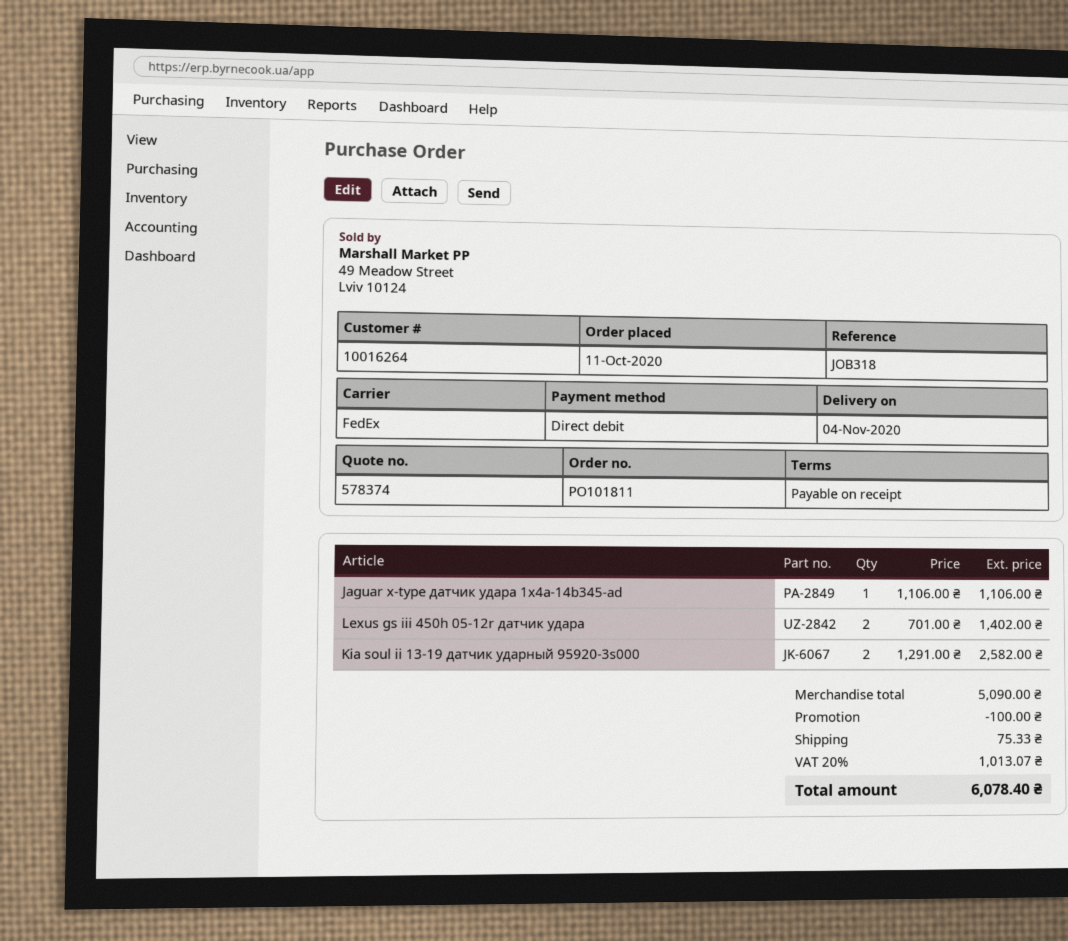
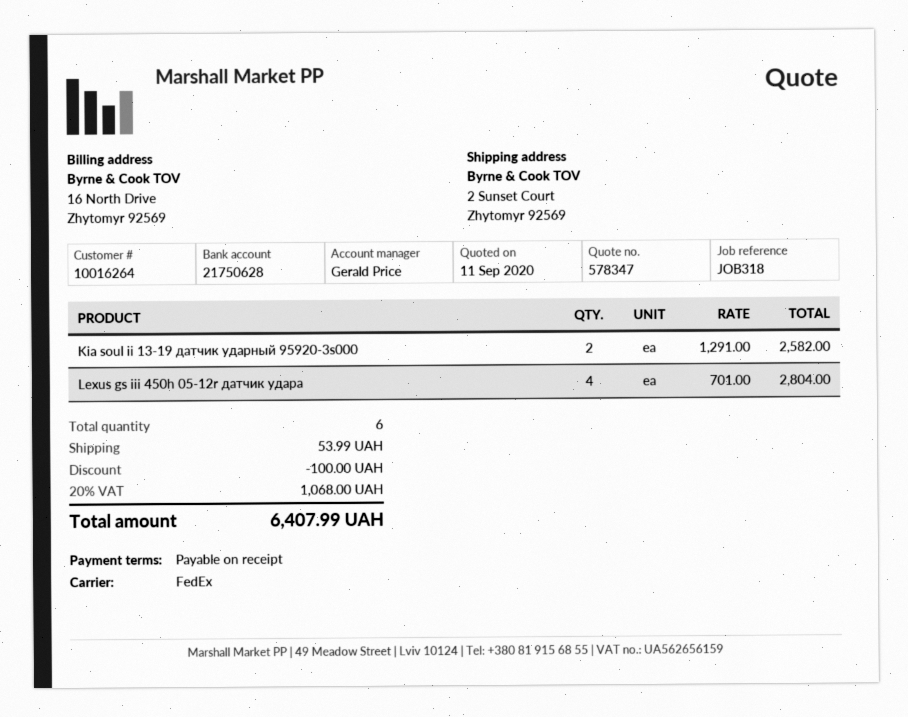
quote number: 578374 -> 578347
Jaguar x-type датчик удара 1x4a-14b345-ad: 1 x 1106.00 = 1106.00 -> none
Lexus gs iii 450h 05-12r датчик удара: 2 x 701.00 = 1402.00 -> 4 x 701.00 = 2804.00
shipping: 75.33 -> 53.99
tax: 20% = 1013.07 -> 20% = 1068.00
total: 6078.40 -> 6407.99

